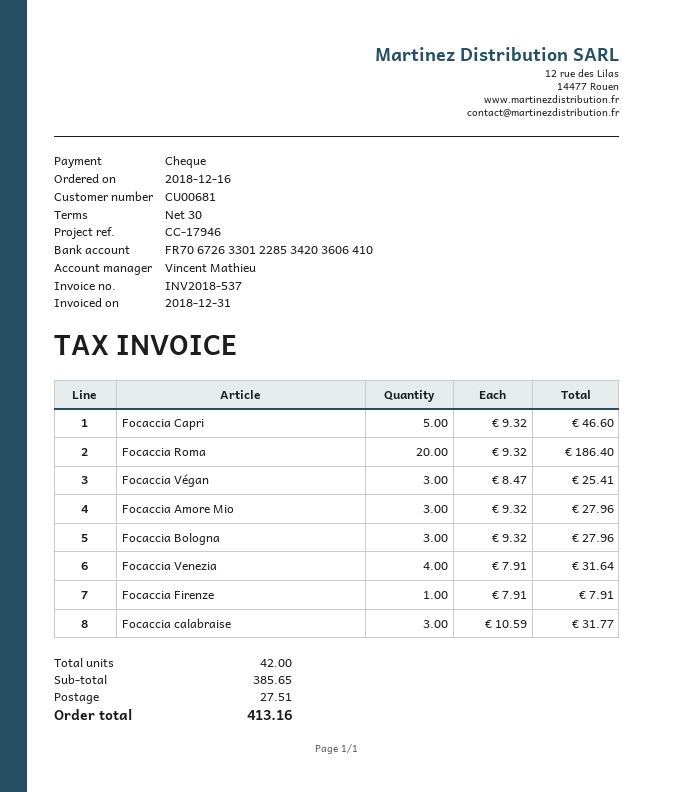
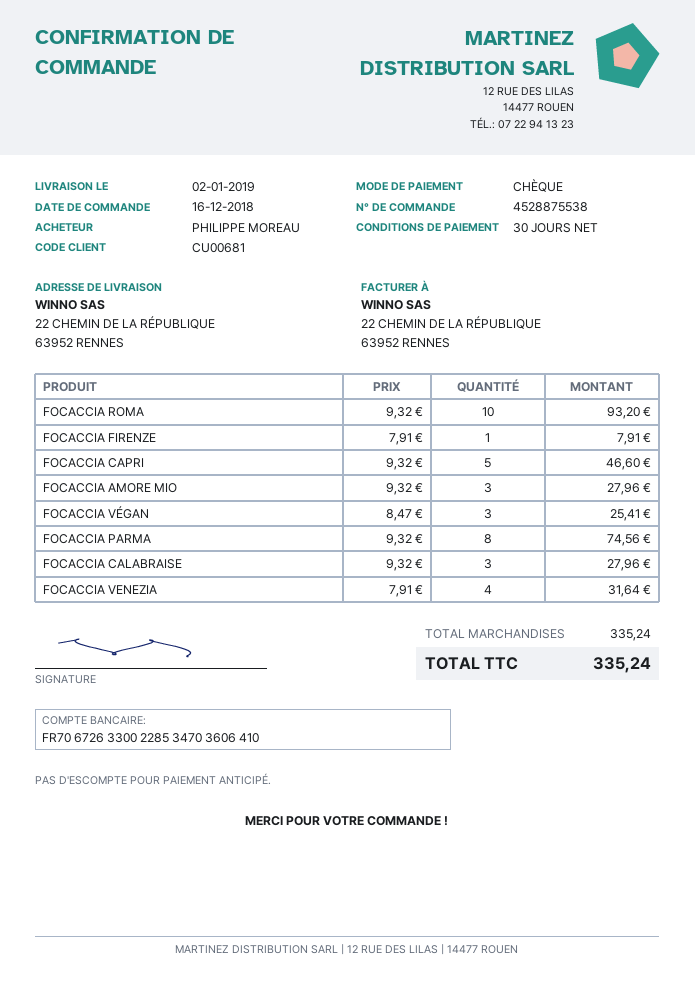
bank account: FR7067263301228534203606410 -> FR7067263300228534703606410
Focaccia Roma: 20 x 9.32 = 186.40 -> 10 x 9.32 = 93.20
Focaccia Bologna: 3 x 9.32 = 27.96 -> none
Focaccia calabraise: 3 x 10.59 = 31.77 -> 3 x 9.32 = 27.96
FOCACCIA PARMA: none -> 8 x 9.32 = 74.56
subtotal: 385.65 -> 335.24
shipping: 27.51 -> none
total: 413.16 -> 335.24

